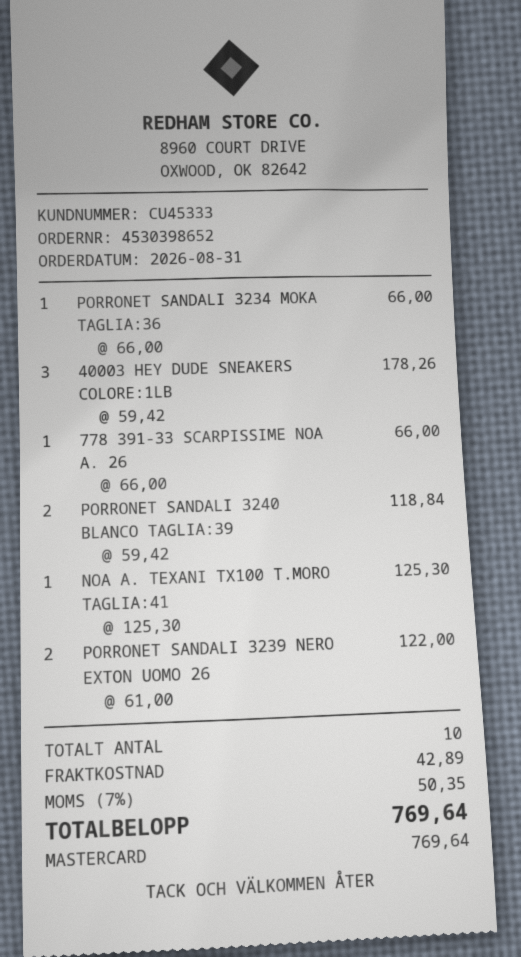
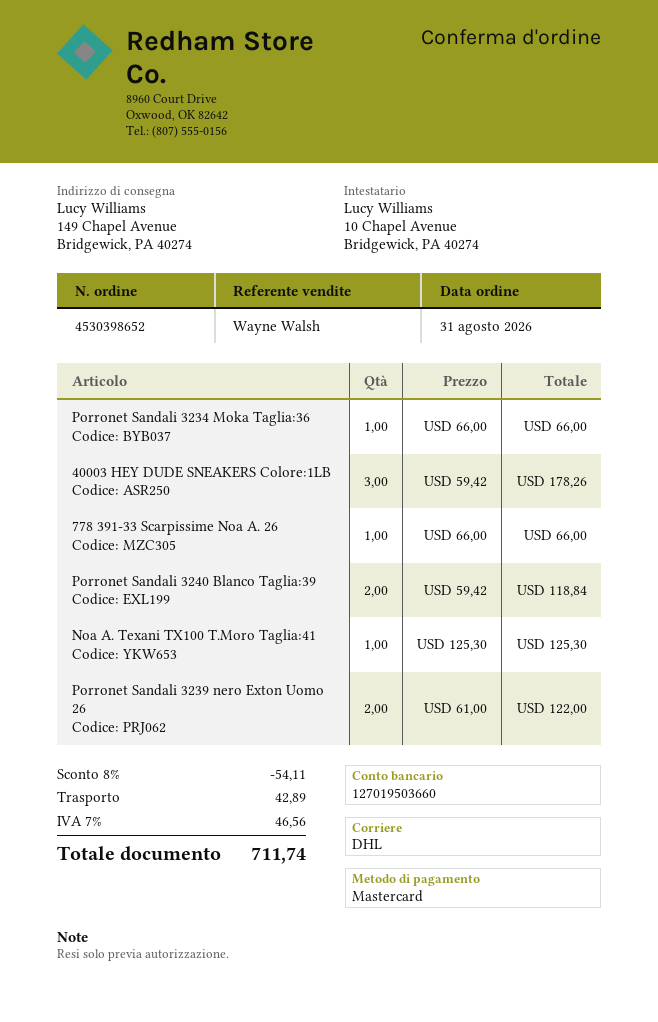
discount: none -> 8% = 54.11
tax: 7% = 50.35 -> 7% = 46.56
total: 769.64 -> 711.74

